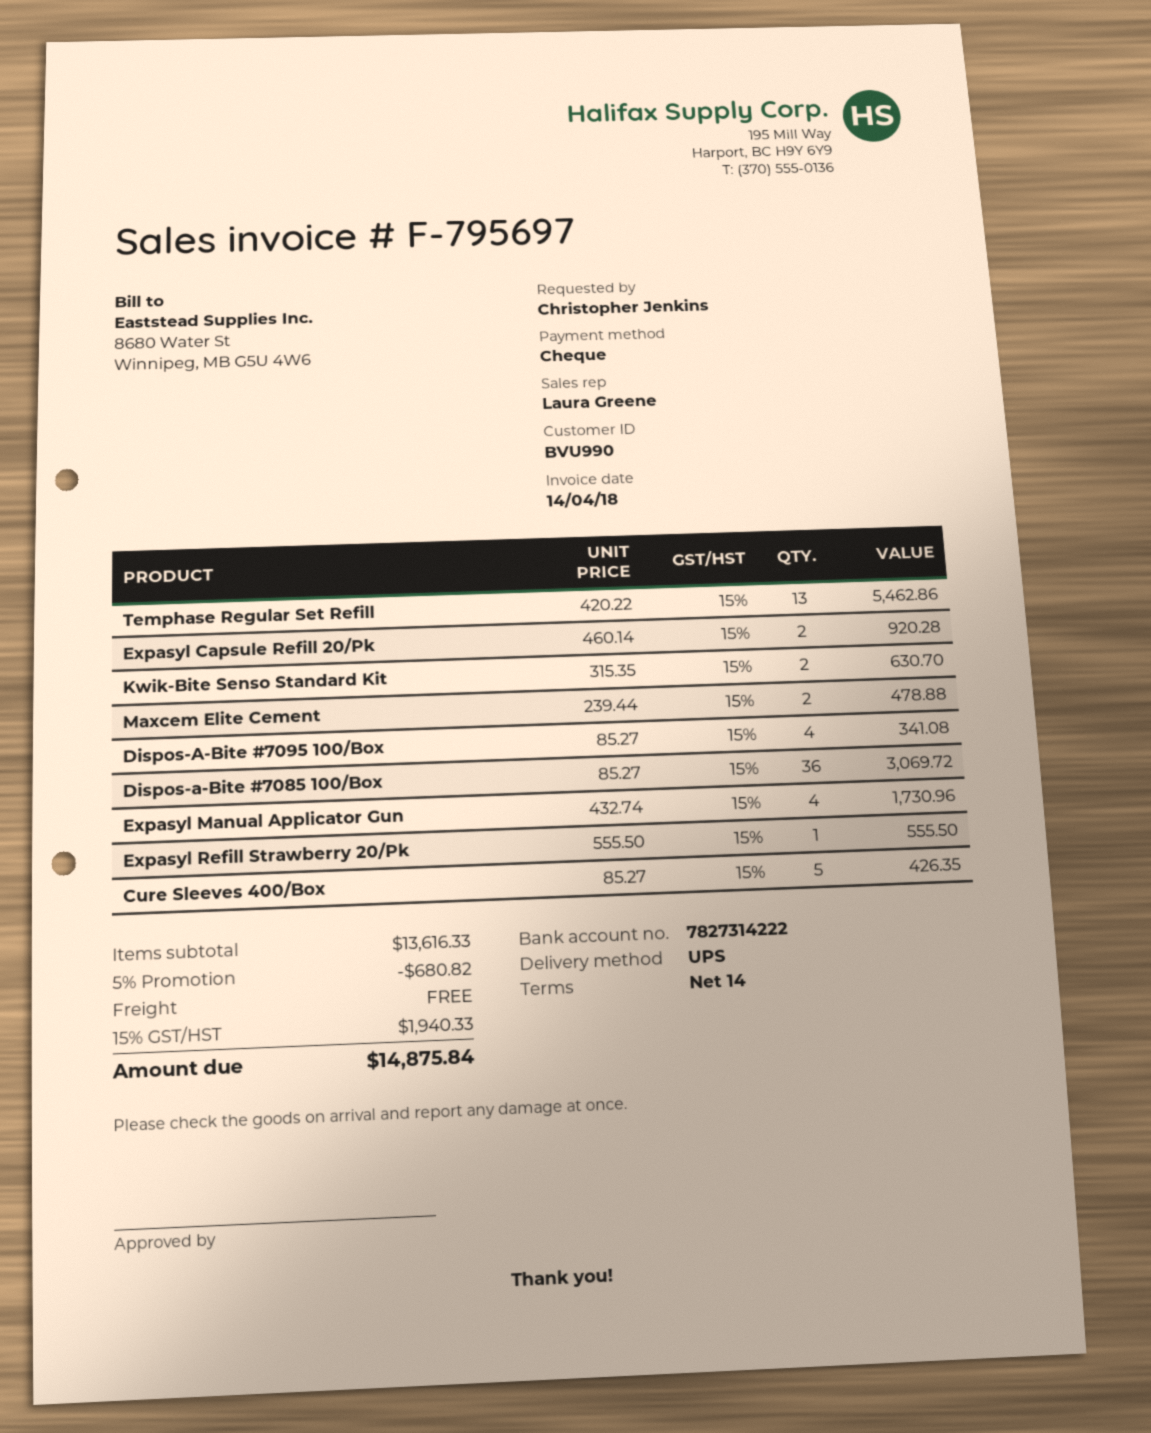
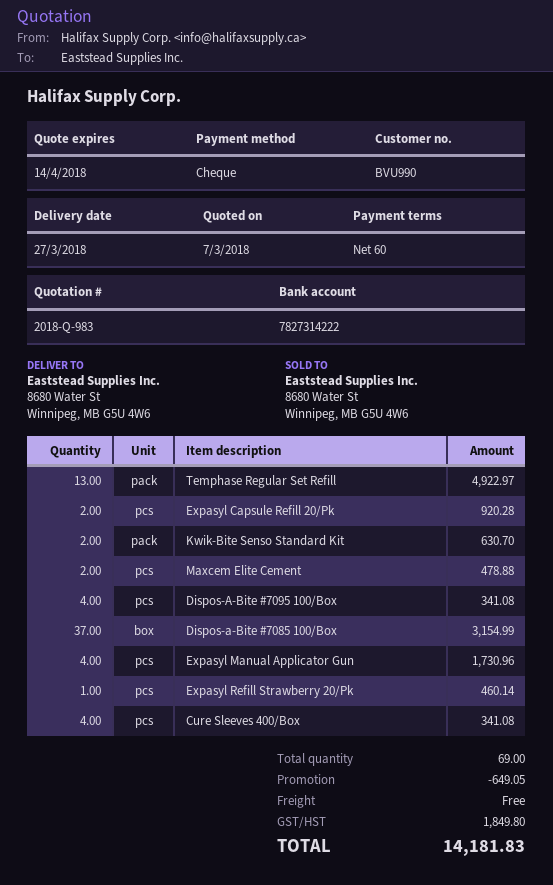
payment terms: 14 days -> 60 days
Temphase Regular Set Refill: 13 for 5462.86 -> 13 for 4922.97
Dispos-a-Bite #7085 100/Box: 36 for 3069.72 -> 37 for 3154.99
Expasyl Refill Strawberry 20/Pk: 1 for 555.50 -> 1 for 460.14
Cure Sleeves 400/Box: 5 for 426.35 -> 4 for 341.08
discount: 680.82 -> 649.05
tax: 1940.33 -> 1849.80
total: 14875.84 -> 14181.83

